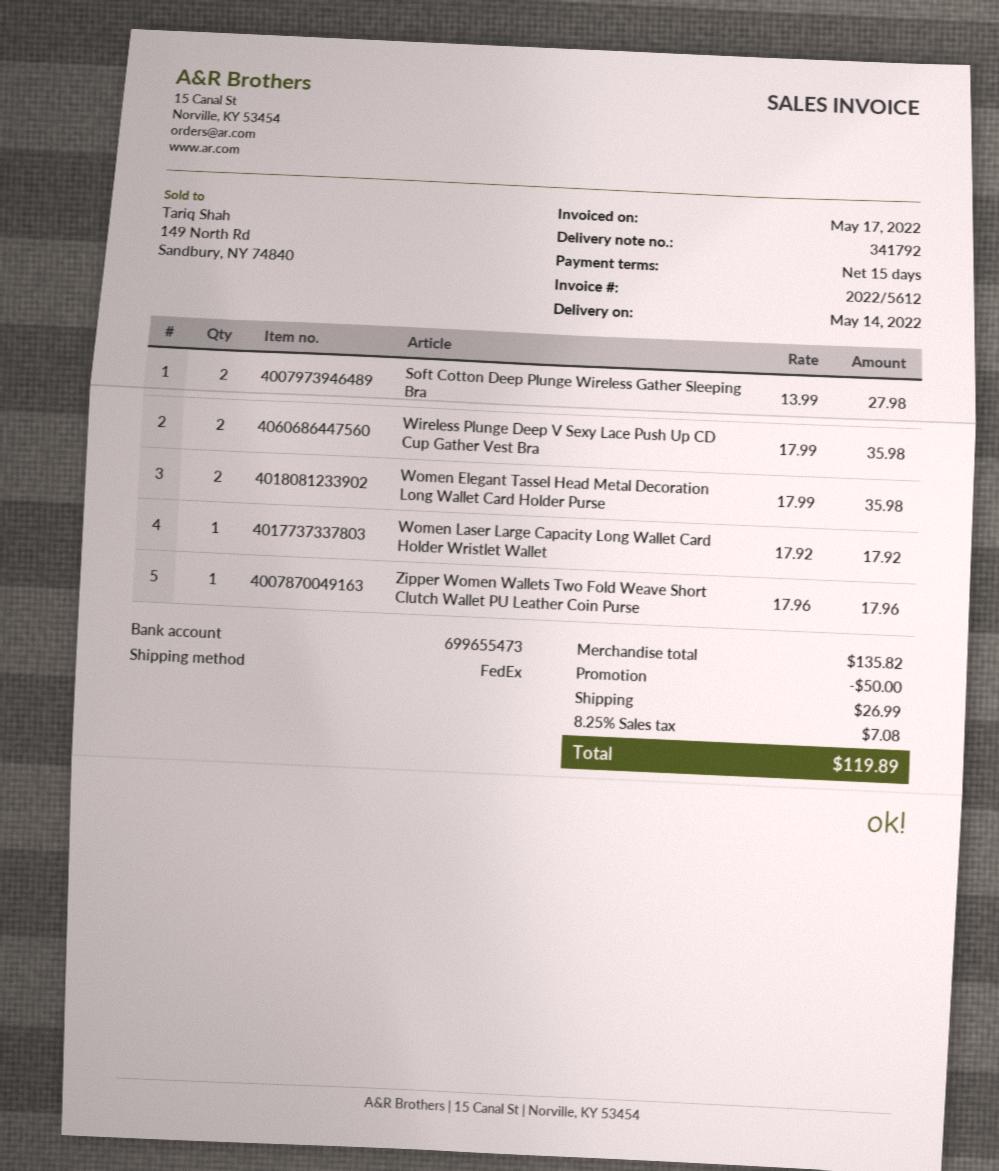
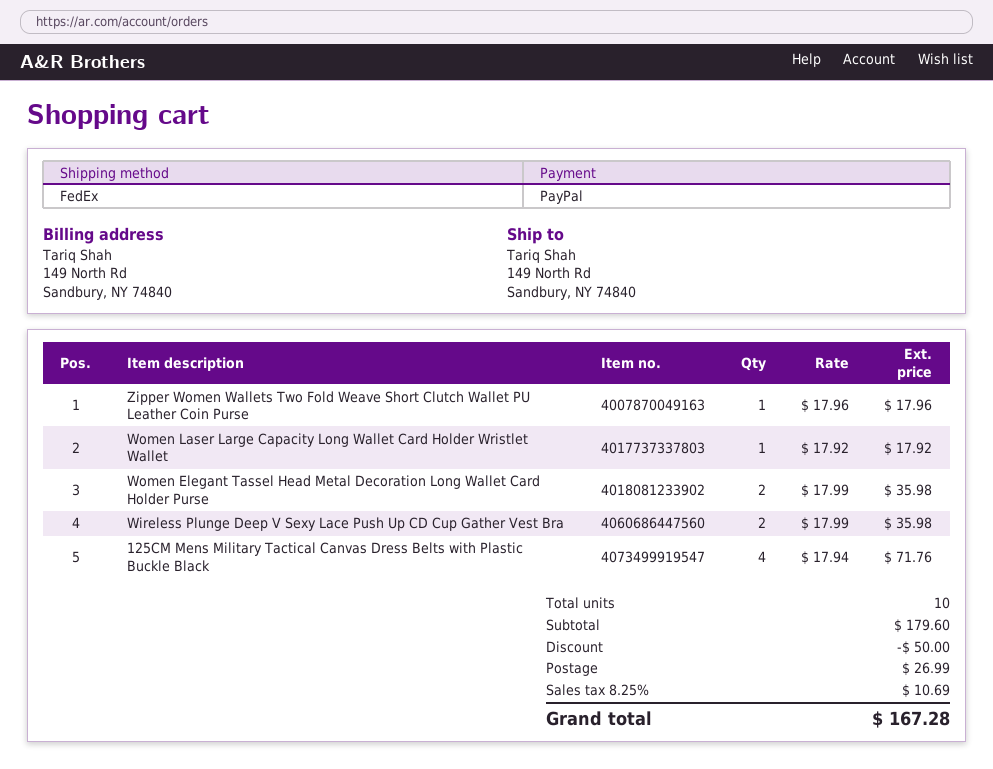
Soft Cotton Deep Plunge Wireless Gather Sleeping Bra: 2 x 13.99 = 27.98 -> none
125CM Mens Military Tactical Canvas Dress Belts with Plastic Buckle Black: none -> 4 x 17.94 = 71.76
subtotal: 135.82 -> 179.60
tax: 8.25% = 7.08 -> 8.25% = 10.69
total: 119.89 -> 167.28

